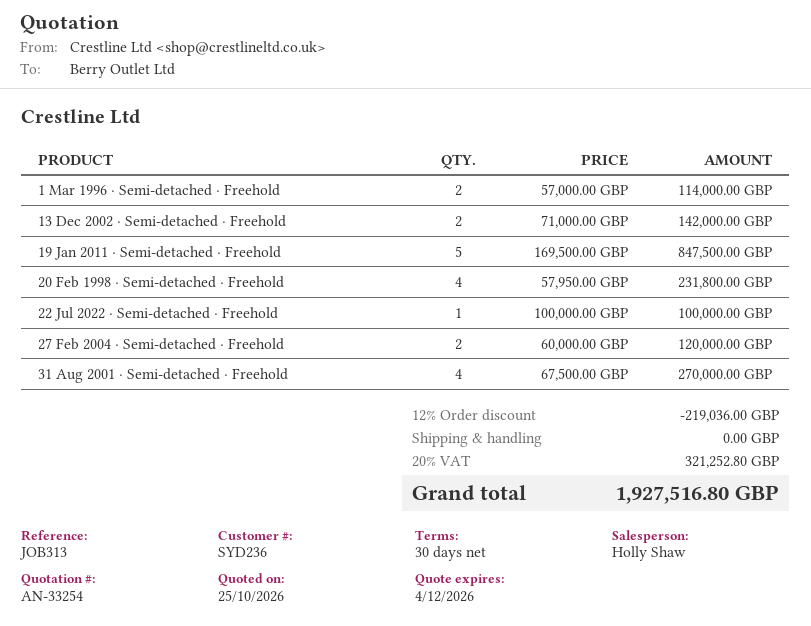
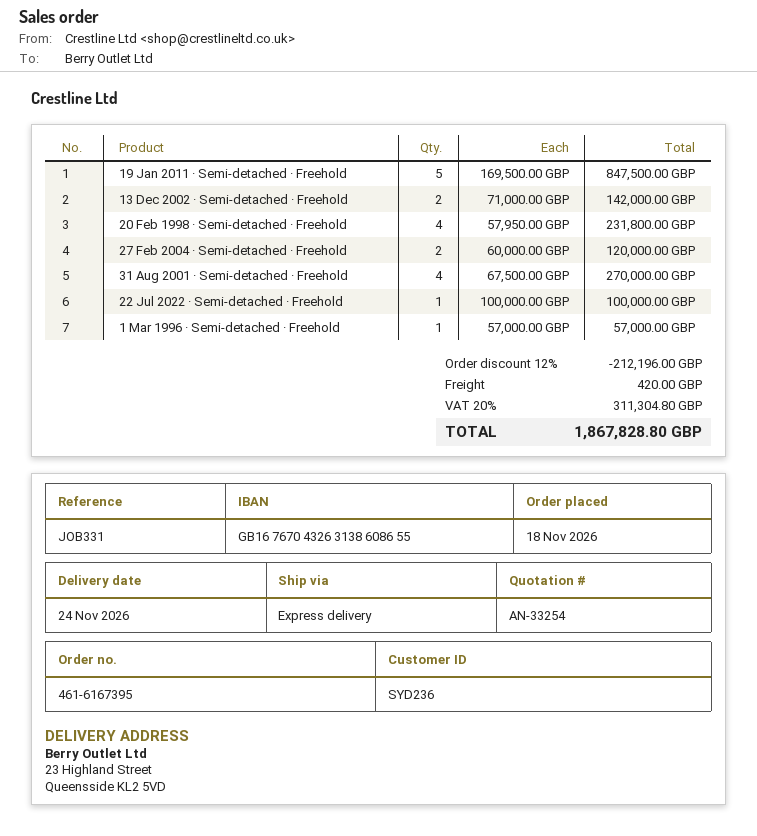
reference: JOB313 -> JOB331
1 Mar 1996 · Semi-detached · Freehold: 2 x 57000.00 = 114000.00 -> 1 x 57000.00 = 57000.00
discount: 12% = 219036.00 -> 12% = 212196.00
shipping: 0.00 -> 420.00
tax: 20% = 321252.80 -> 20% = 311304.80
total: 1927516.80 -> 1867828.80

